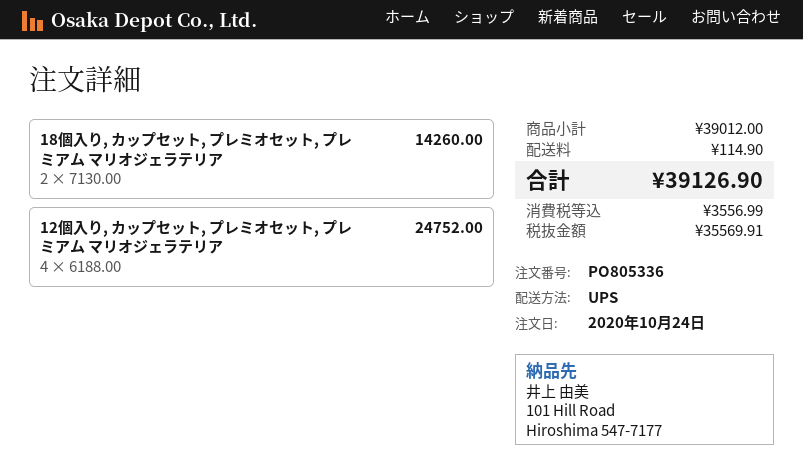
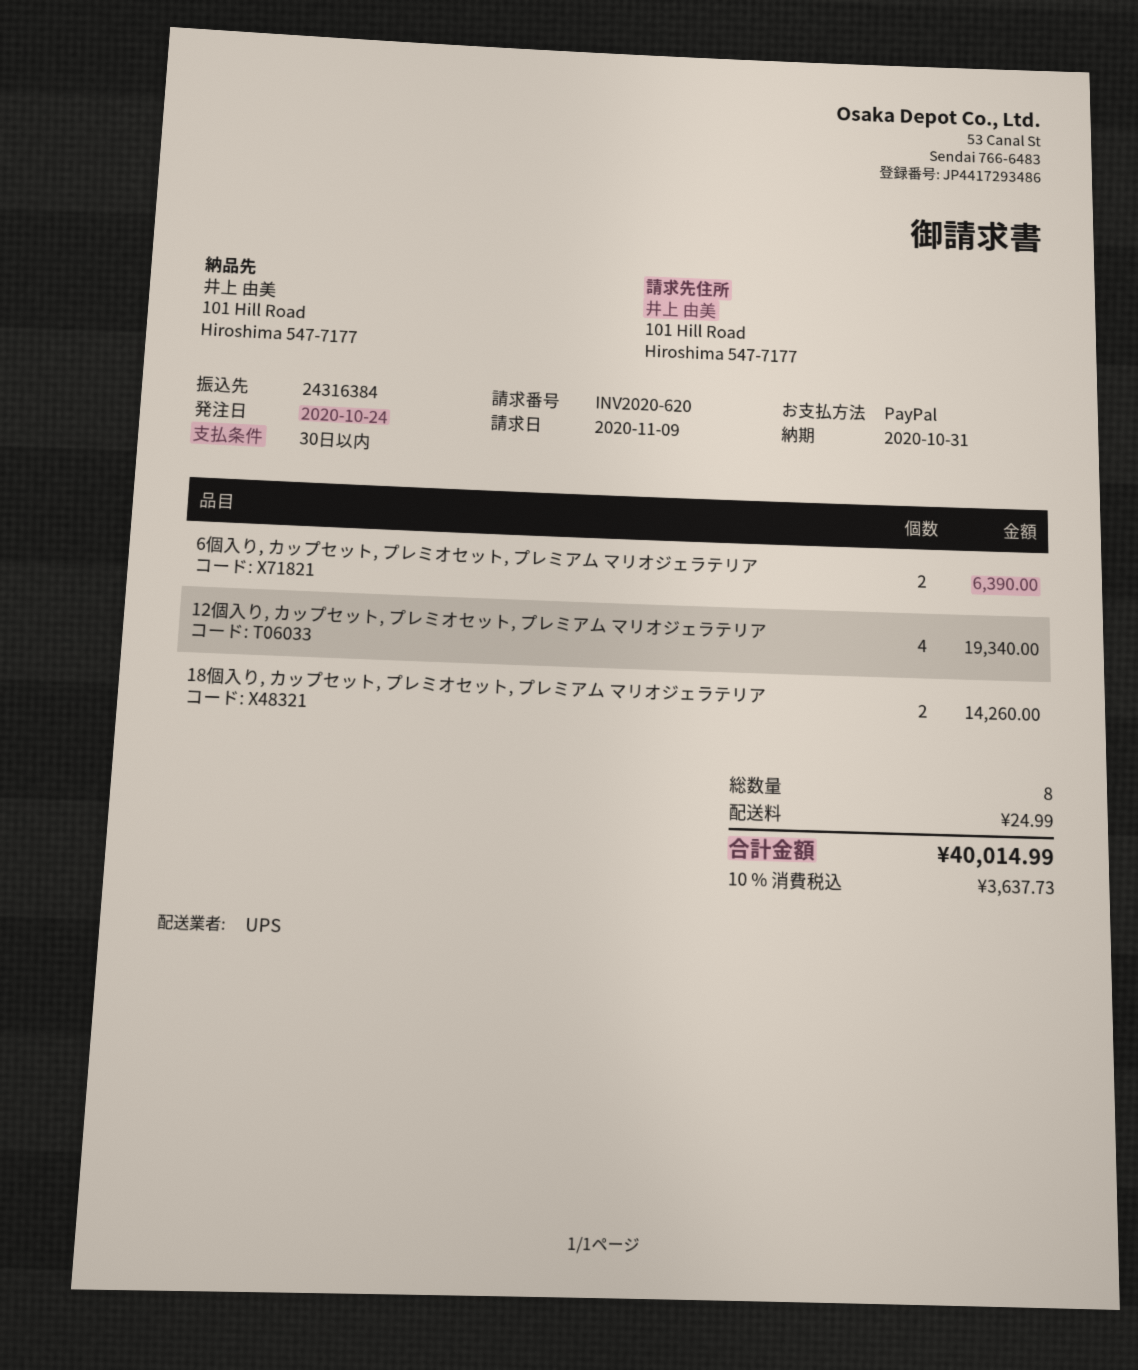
12個入り, カップセット, プレミオセット, プレミアム マリオジェラテリア: 4 for 24752.00 -> 4 for 19340.00
6個入り, カップセット, プレミオセット, プレミアム マリオジェラテリア: none -> 2 for 6390.00
shipping: 114.90 -> 24.99
tax: 3556.99 -> 3637.73
total: 39126.90 -> 40014.99

